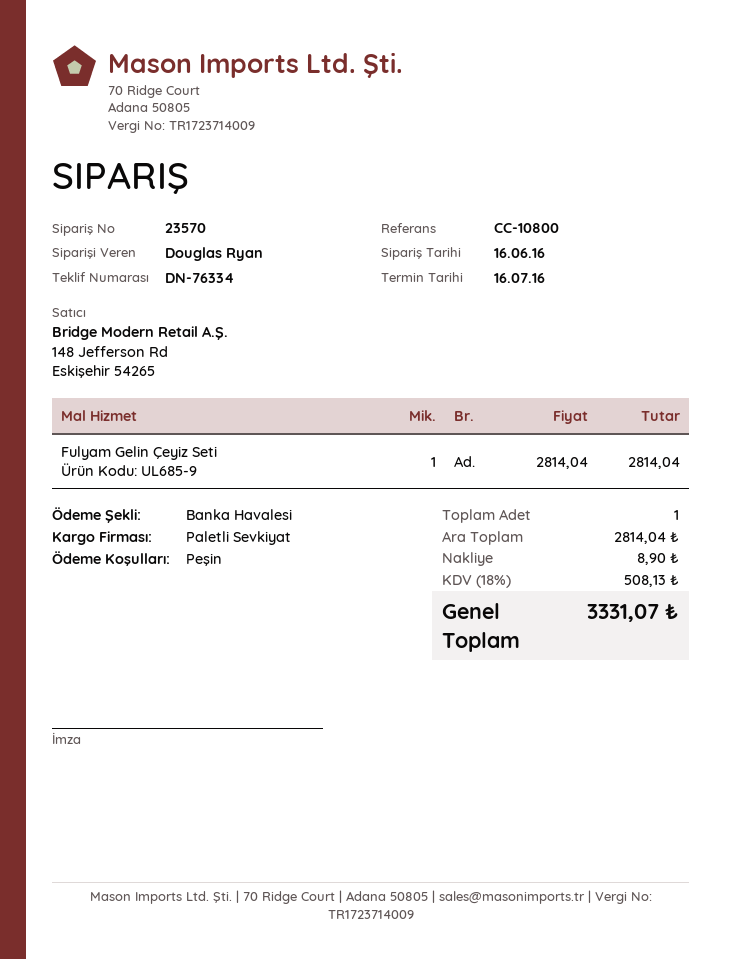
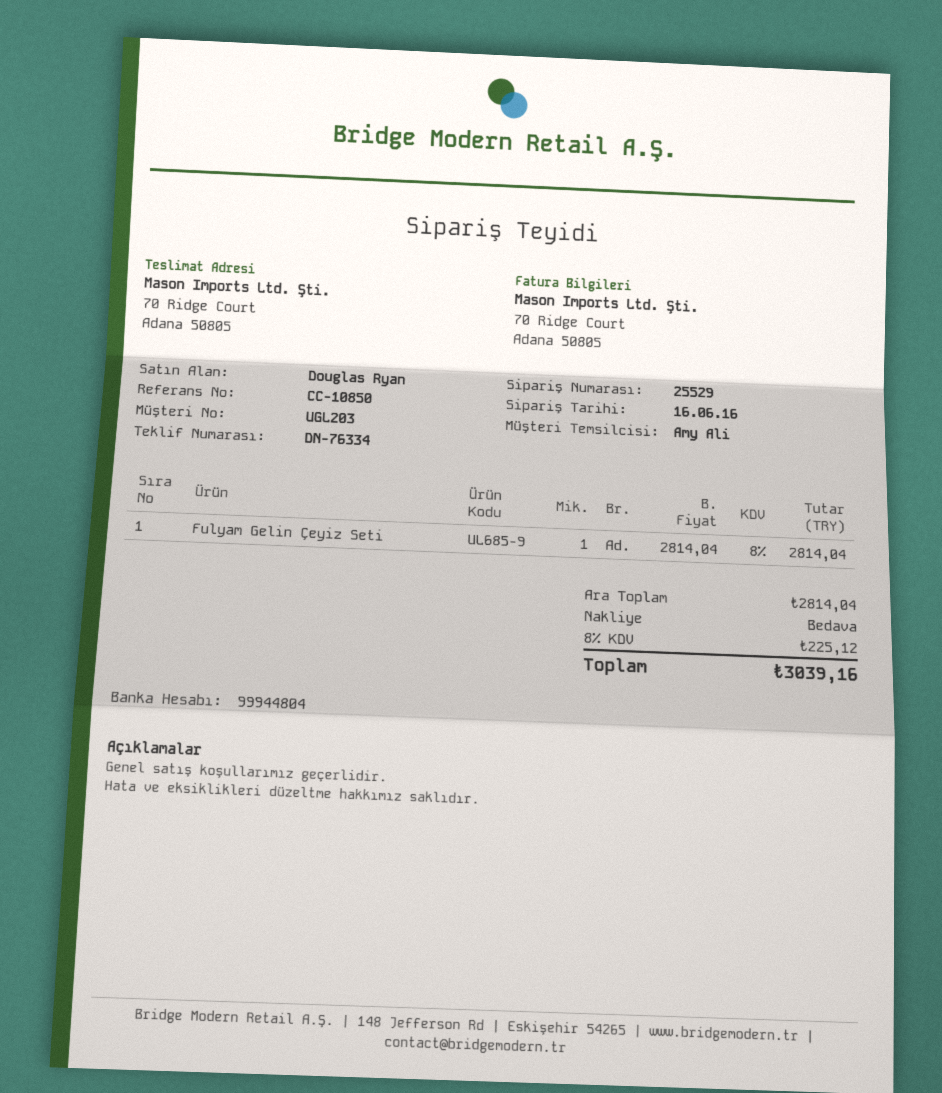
order number: 23570 -> 25529
reference: CC-10800 -> CC-10850
shipping: 8.90 -> 0.00
tax: 18% = 508.13 -> 8% = 225.12
total: 3331.07 -> 3039.16

